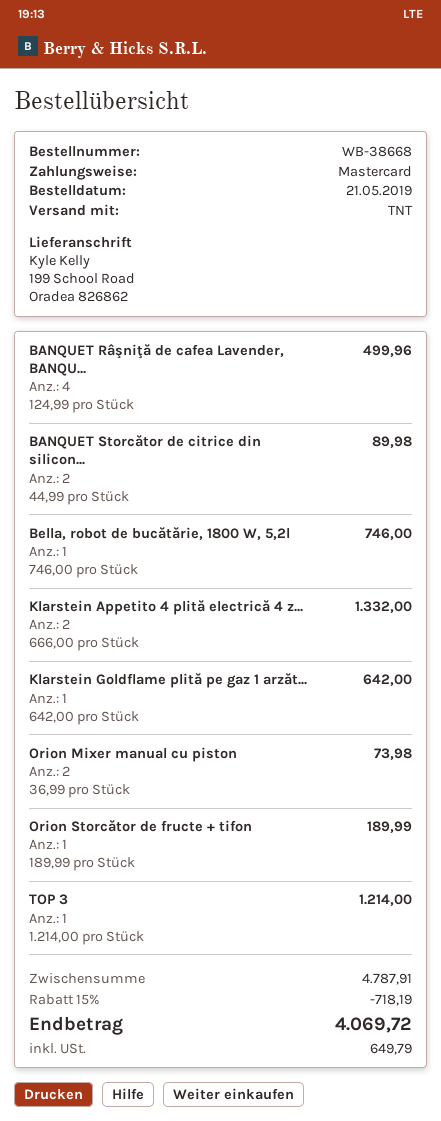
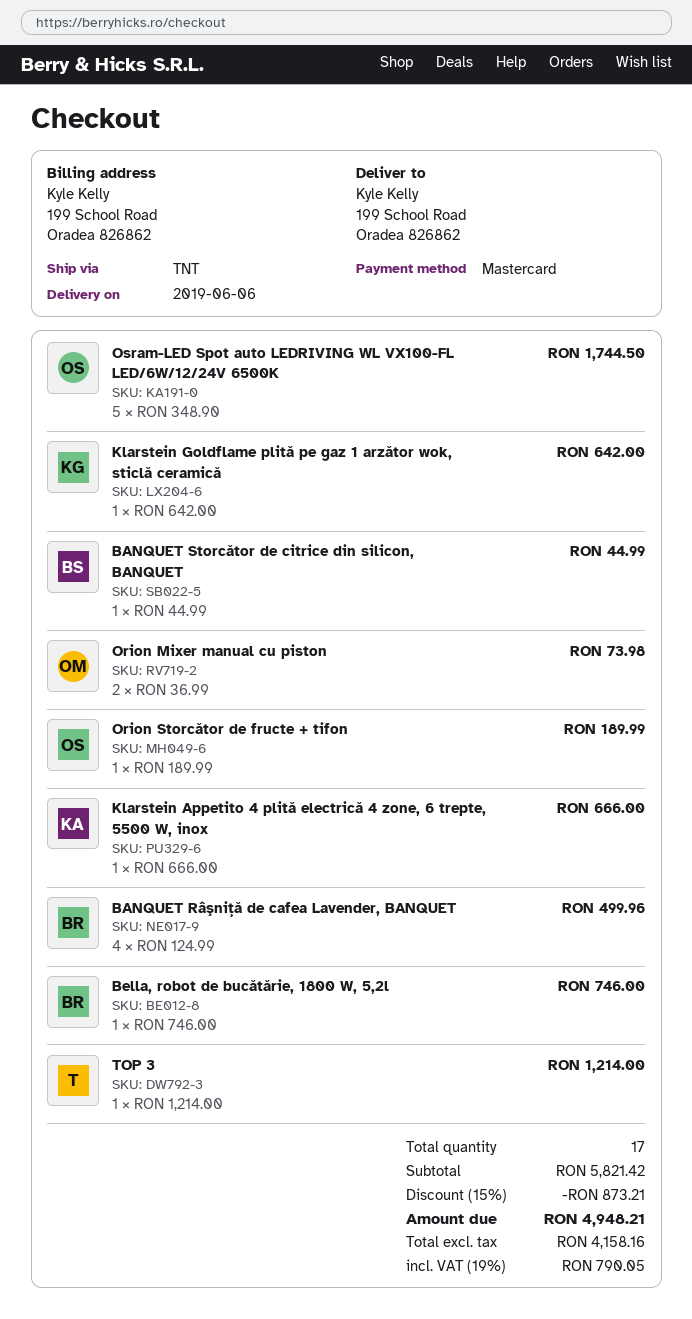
BANQUET Storcător de citrice din silicon...: 2 x 44.99 = 89.98 -> 1 x 44.99 = 44.99
Klarstein Appetito 4 plită electrică 4 z...: 2 x 666.00 = 1332.00 -> 1 x 666.00 = 666.00
Osram-LED Spot auto LEDRIVING WL VX100-FL LED/6W/12/24V 6500K: none -> 5 x 348.90 = 1744.50
subtotal: 4787.91 -> 5821.42
discount: 15% = 718.19 -> 15% = 873.21
tax: 649.79 -> 790.05
total: 4069.72 -> 4948.21

